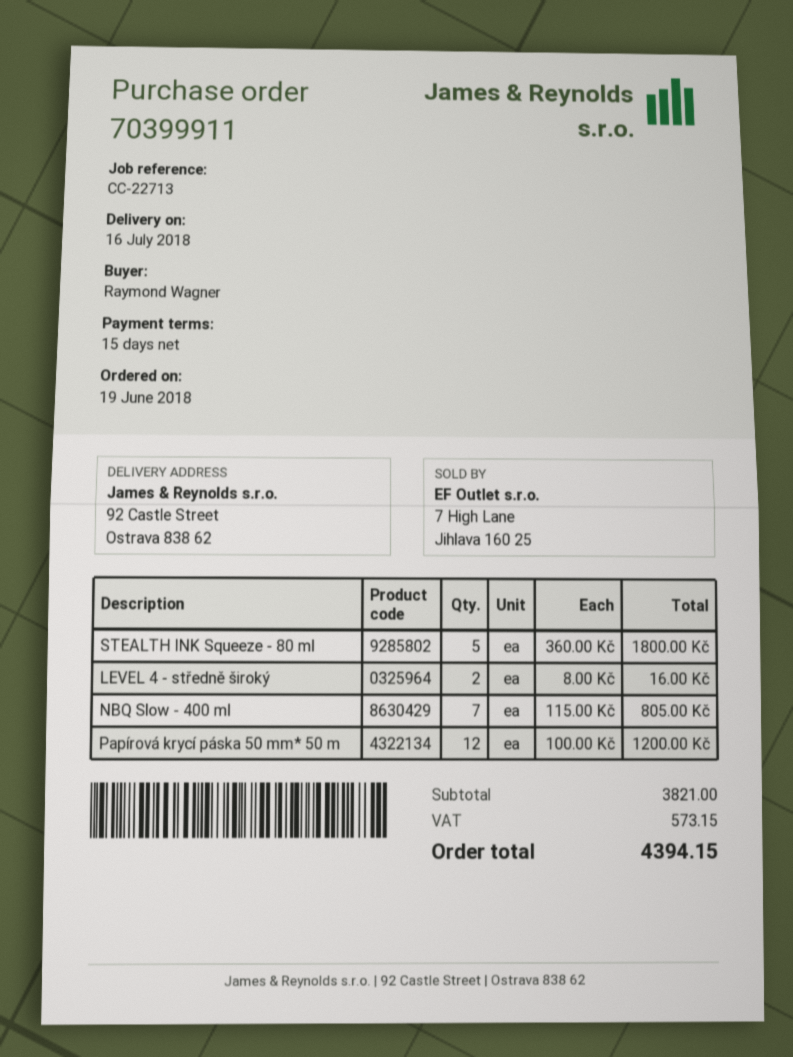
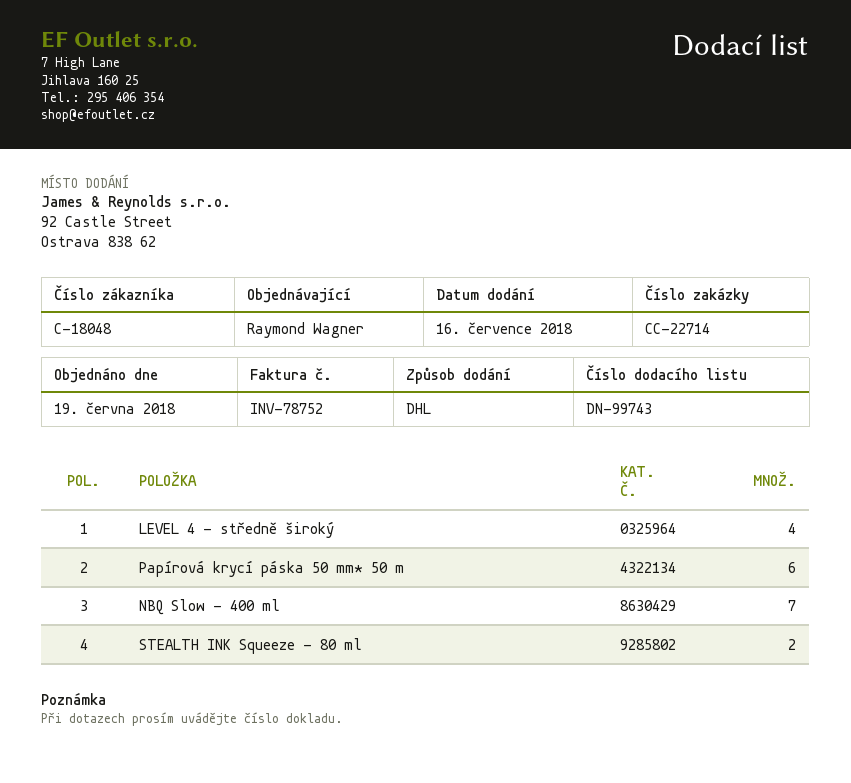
reference: CC-22713 -> CC-22714
STEALTH INK Squeeze - 80 ml: 5 -> 2
LEVEL 4 - středně široký: 2 -> 4
Papírová krycí páska 50 mm* 50 m: 12 -> 6

